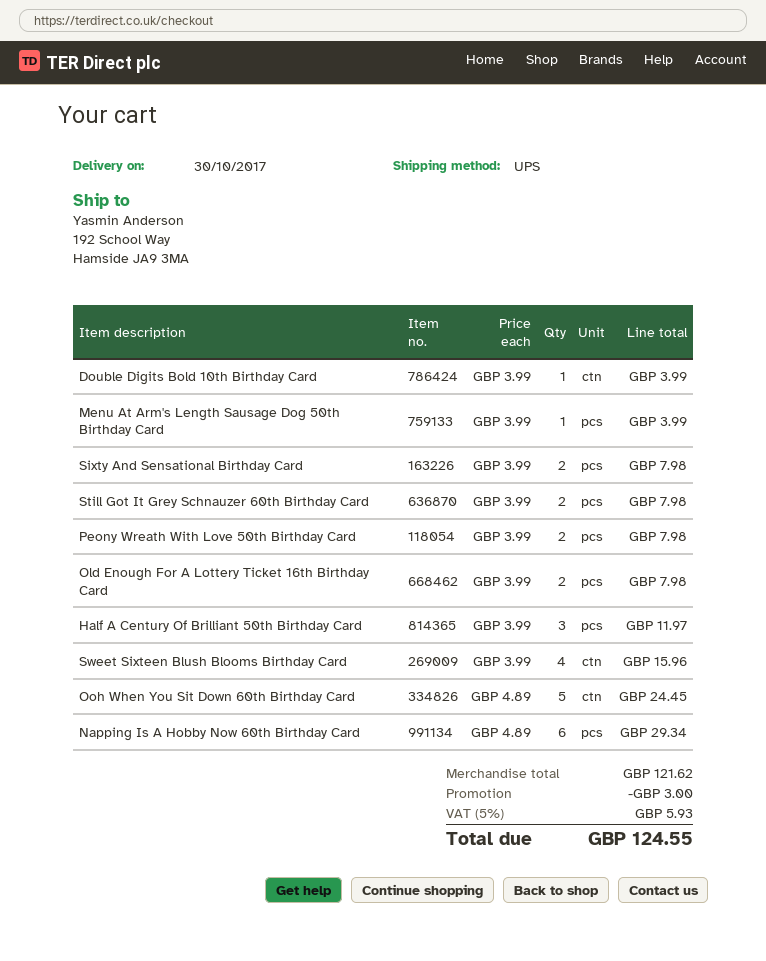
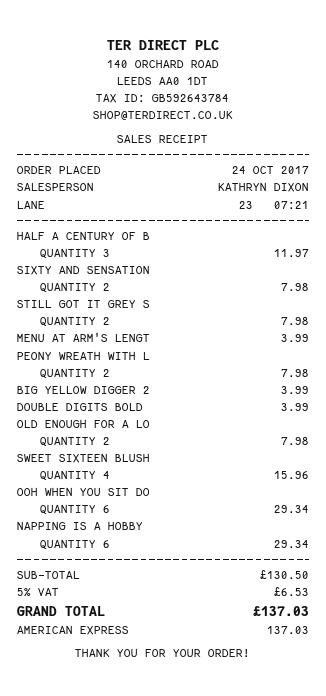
Ooh When You Sit Down 60th Birthday Card: 5 for 24.45 -> 6 for 29.34
BIG YELLOW DIGGER 2: none -> 1 for 3.99
subtotal: 121.62 -> 130.50
discount: 3.00 -> none
tax: 5% = 5.93 -> 5% = 6.53
total: 124.55 -> 137.03

